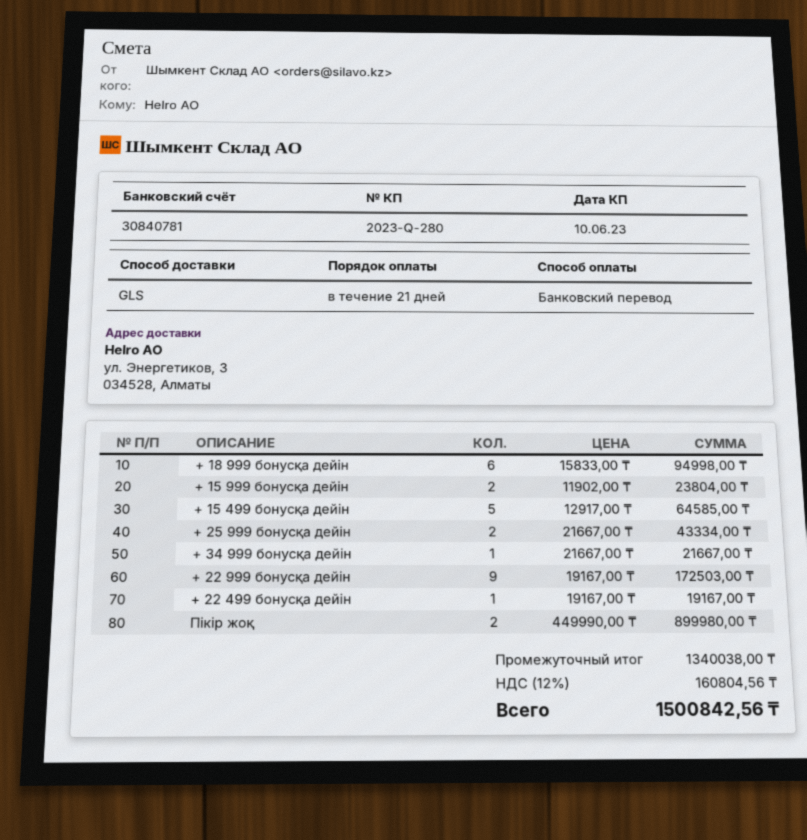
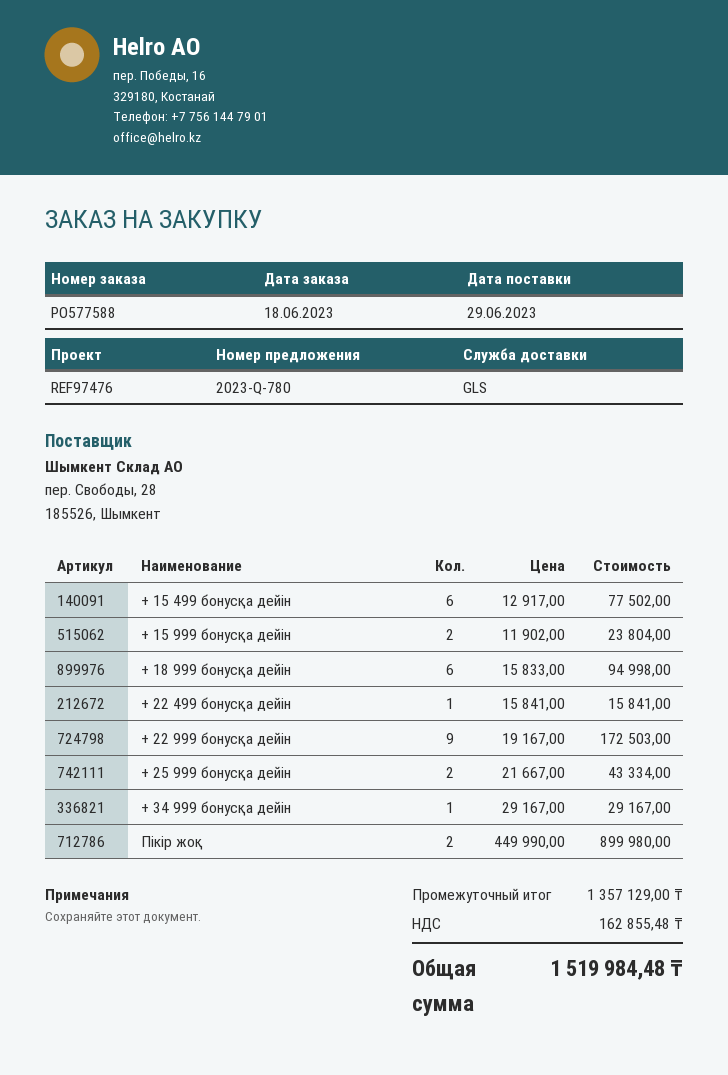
quote number: 2023-Q-280 -> 2023-Q-780
+ 15 499 бонусқа дейін: 5 x 12917.00 = 64585.00 -> 6 x 12917.00 = 77502.00
+ 34 999 бонусқа дейін: 1 x 21667.00 = 21667.00 -> 1 x 29167.00 = 29167.00
+ 22 499 бонусқа дейін: 1 x 19167.00 = 19167.00 -> 1 x 15841.00 = 15841.00
subtotal: 1340038.00 -> 1357129.00
tax: 160804.56 -> 162855.48
total: 1500842.56 -> 1519984.48

